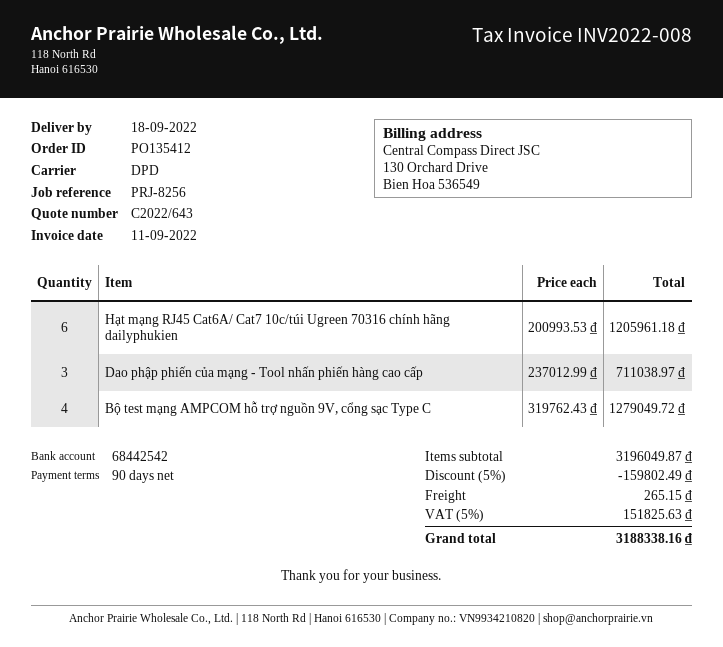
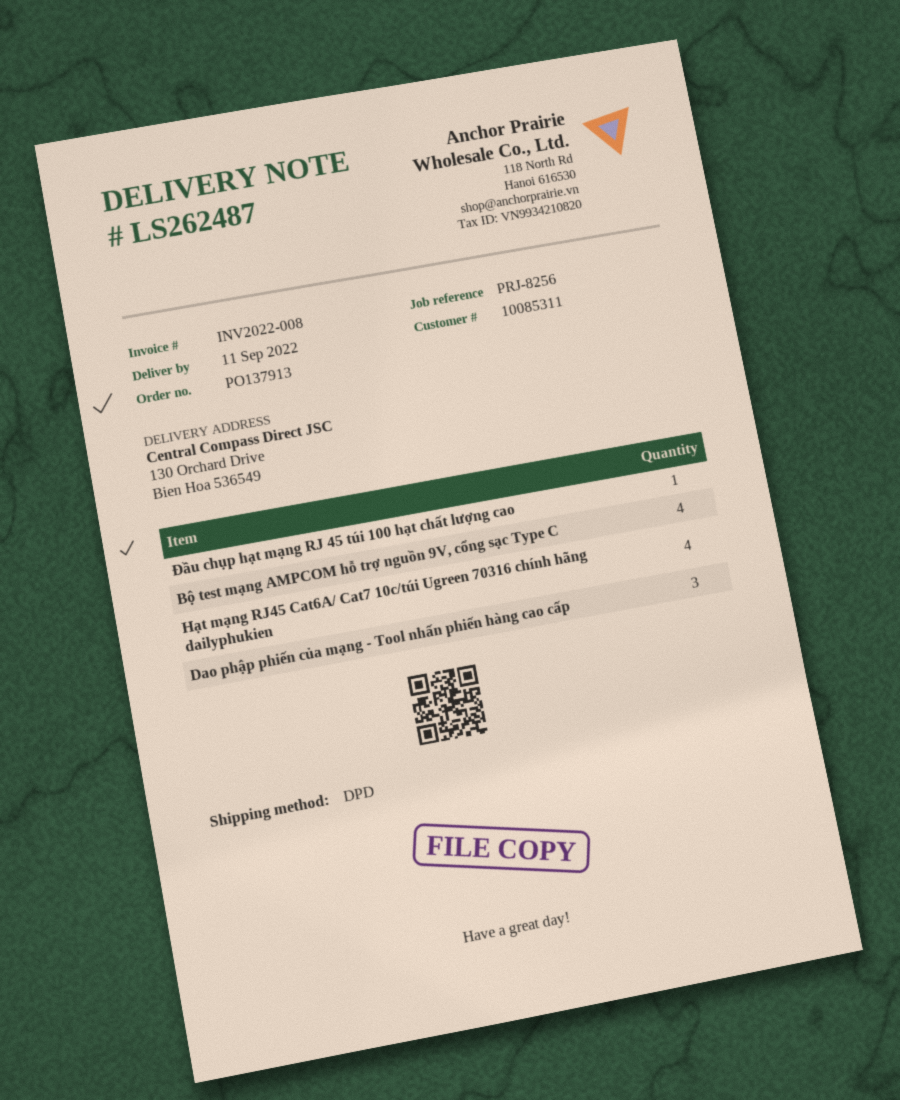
order number: PO135412 -> PO137913
delivery date: 2022-09-18 -> 2022-09-11
Hạt mạng RJ45 Cat6A/ Cat7 10c/túi Ugreen 70316 chính hãng dailyphukien: 6 -> 4
Đầu chụp hạt mạng RJ 45 túi 100 hạt chất lượng cao: none -> 1

